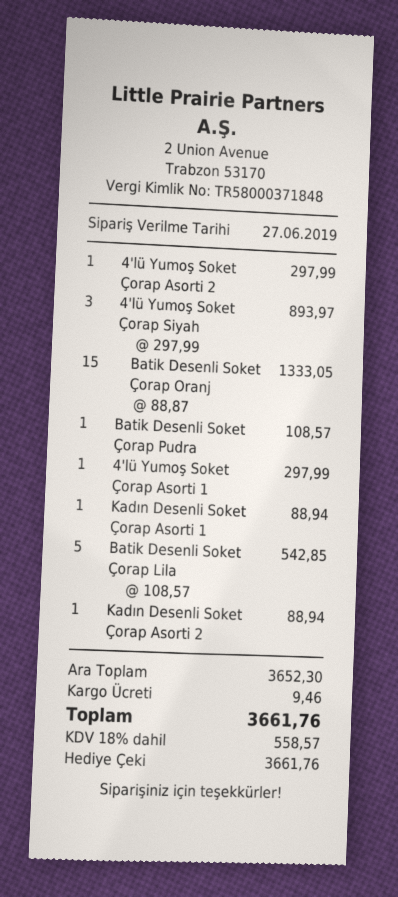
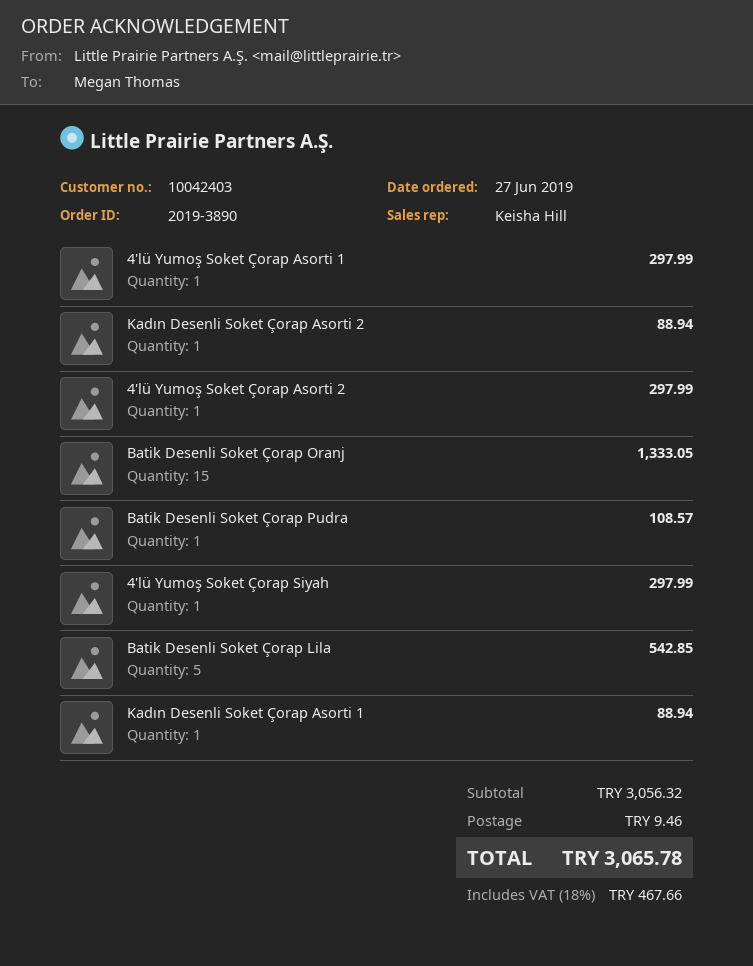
4'lü Yumoş Soket Çorap Siyah: 3 for 893.97 -> 1 for 297.99
subtotal: 3652.30 -> 3056.32
tax: 18% = 558.57 -> 18% = 467.66
total: 3661.76 -> 3065.78

